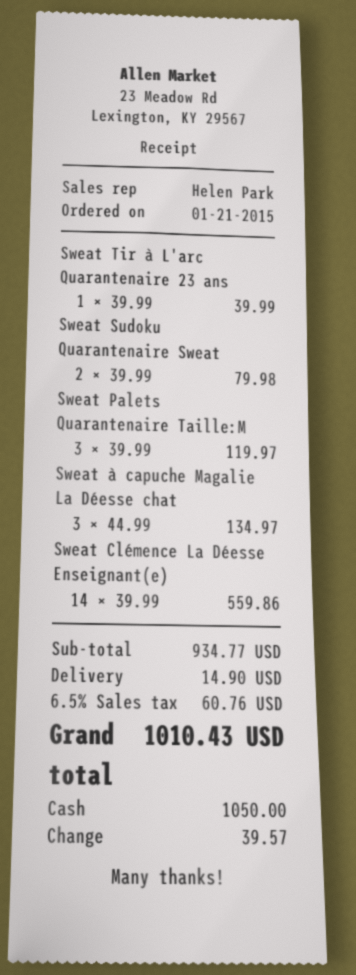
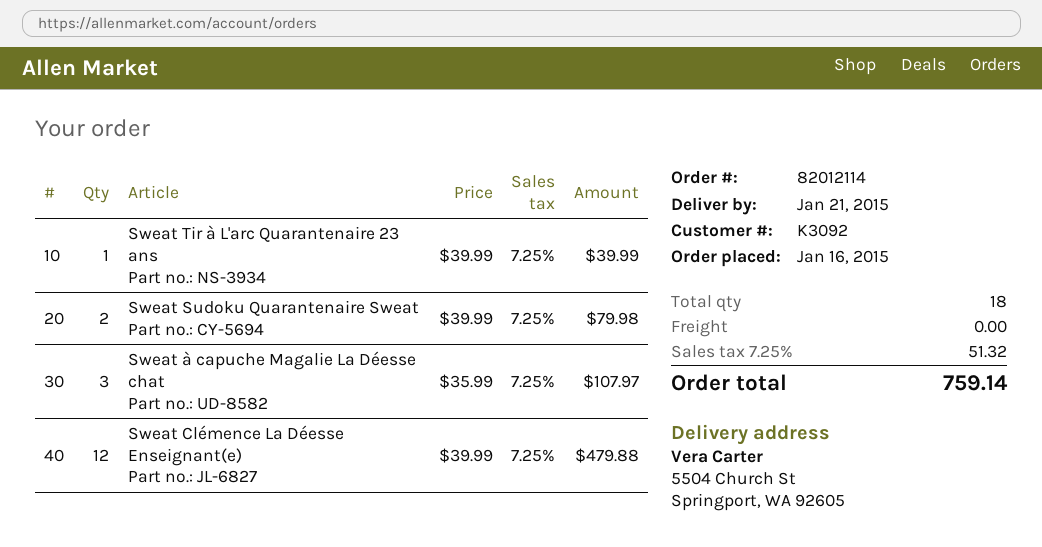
order date: 2015-01-21 -> 2015-01-16
Sweat Palets Quarantenaire Taille:M: 3 x 39.99 = 119.97 -> none
Sweat à capuche Magalie La Déesse chat: 3 x 44.99 = 134.97 -> 3 x 35.99 = 107.97
Sweat Clémence La Déesse Enseignant(e): 14 x 39.99 = 559.86 -> 12 x 39.99 = 479.88
shipping: 14.90 -> 0.00
tax: 6.5% = 60.76 -> 7.25% = 51.32
total: 1010.43 -> 759.14

